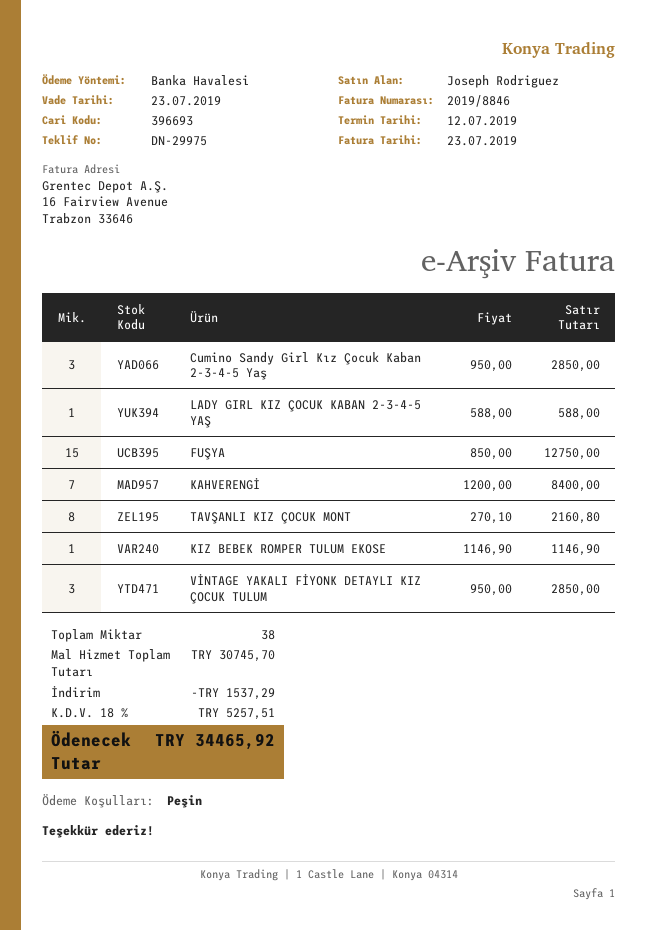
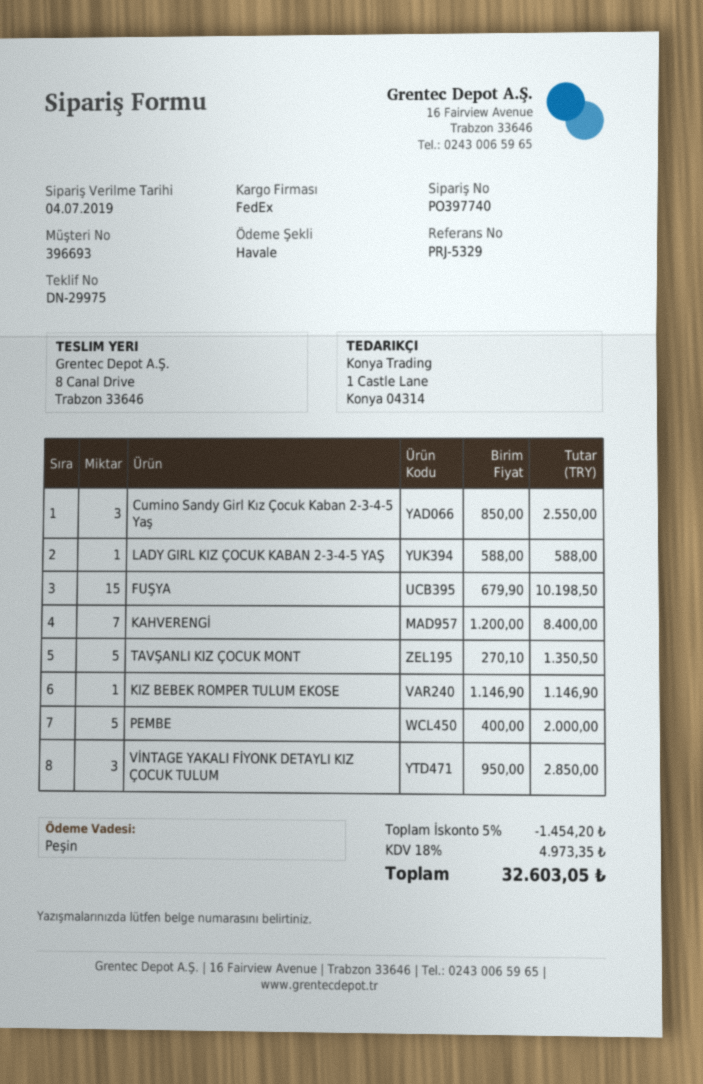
Cumino Sandy Girl Kız Çocuk Kaban 2-3-4-5 Yaş: 3 x 950.00 = 2850.00 -> 3 x 850.00 = 2550.00
FUŞYA: 15 x 850.00 = 12750.00 -> 15 x 679.90 = 10198.50
TAVŞANLI KIZ ÇOCUK MONT: 8 x 270.10 = 2160.80 -> 5 x 270.10 = 1350.50
PEMBE: none -> 5 x 400.00 = 2000.00
discount: 1537.29 -> 1454.20
tax: 18% = 5257.51 -> 18% = 4973.35
total: 34465.92 -> 32603.05

